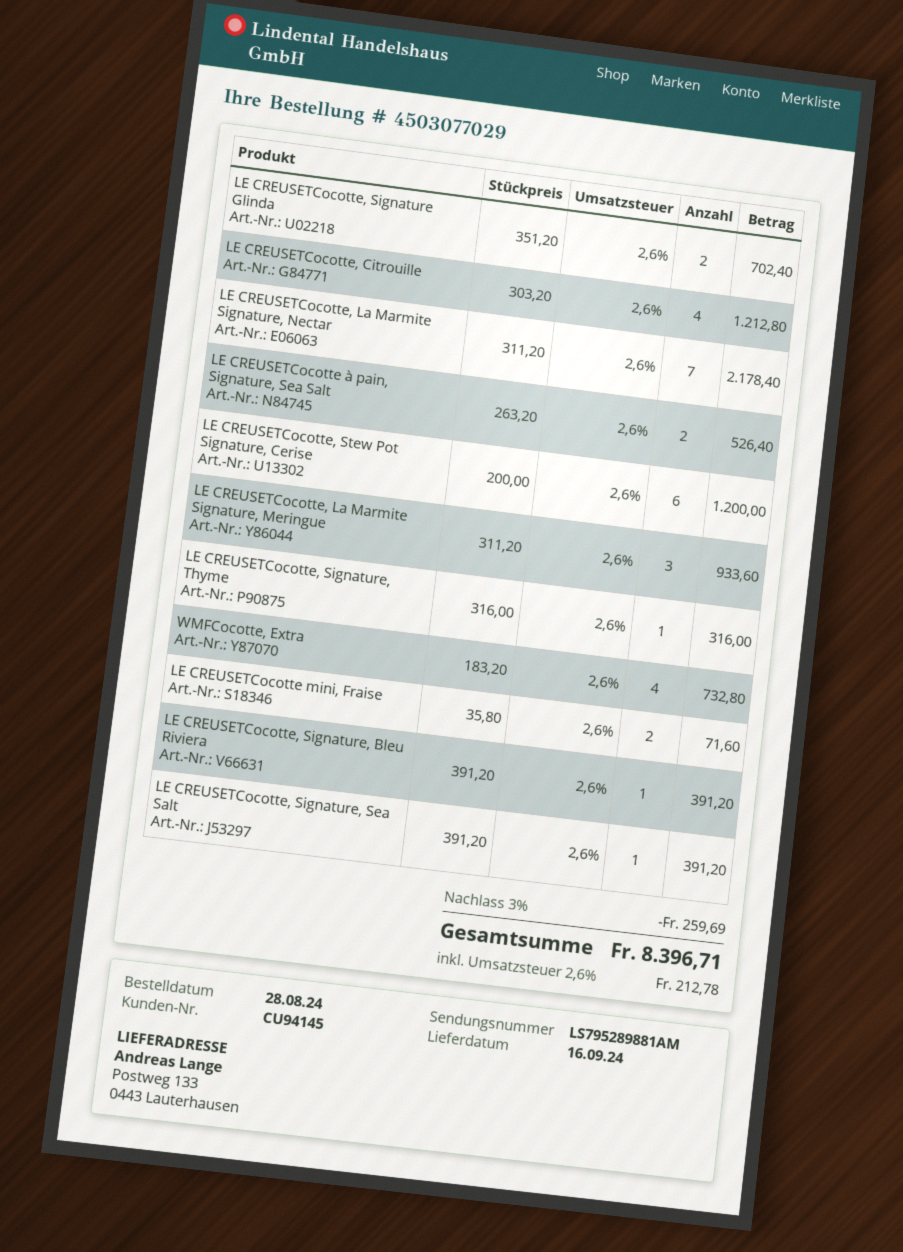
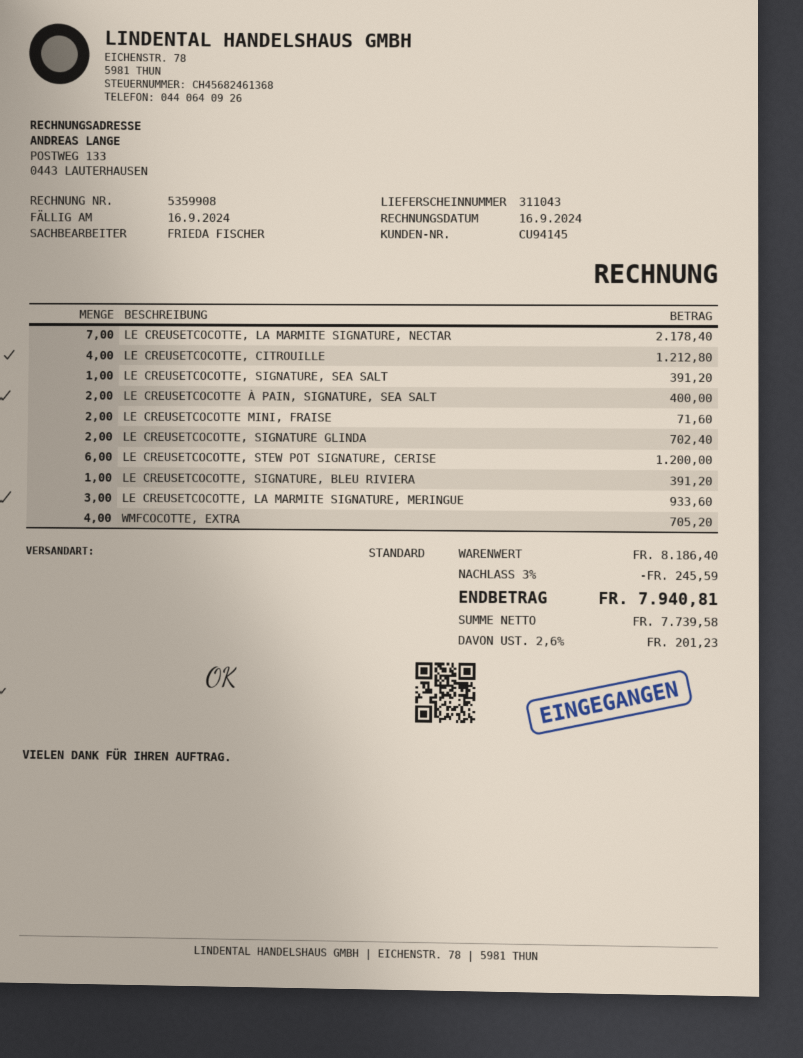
LE CREUSETCocotte à pain, Signature, Sea Salt: 2 for 526.40 -> 2 for 400.00
LE CREUSETCocotte, Signature, Thyme: 1 for 316.00 -> none
WMFCocotte, Extra: 4 for 732.80 -> 4 for 705.20
discount: 3% = 259.69 -> 3% = 245.59
tax: 2.6% = 212.78 -> 2.6% = 201.23
total: 8396.71 -> 7940.81

